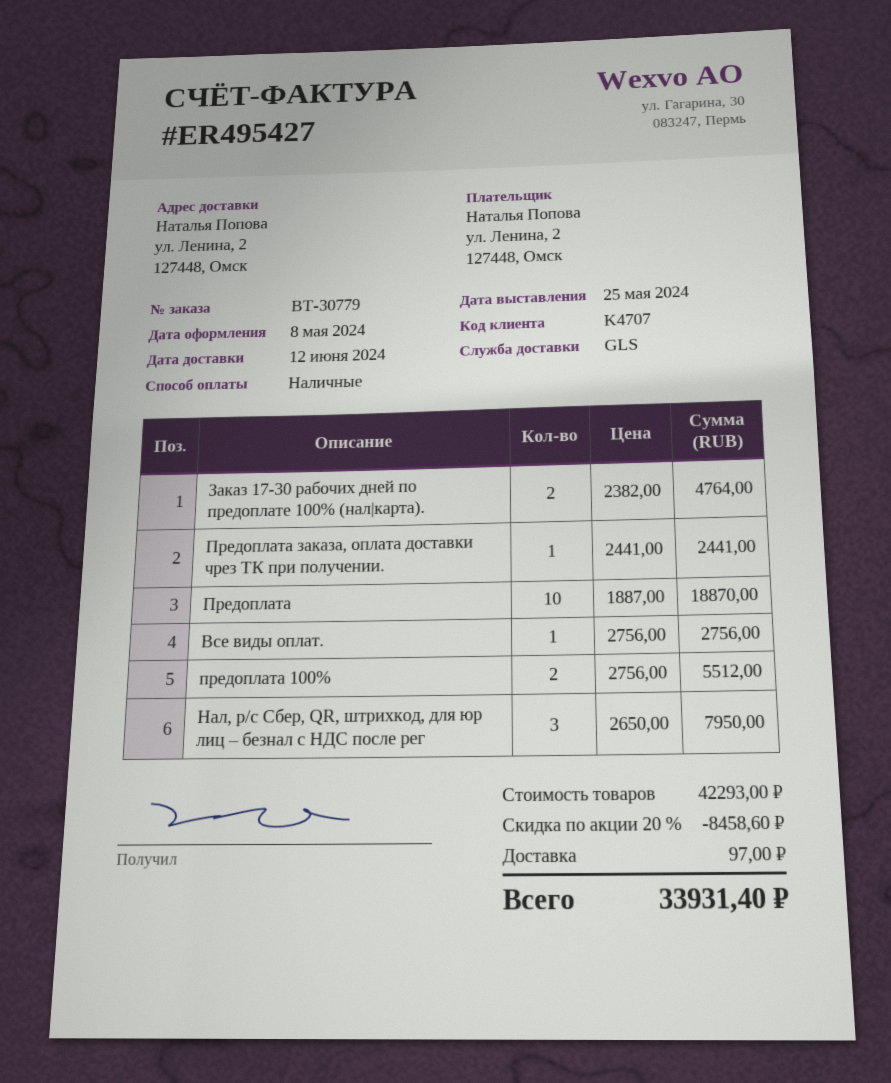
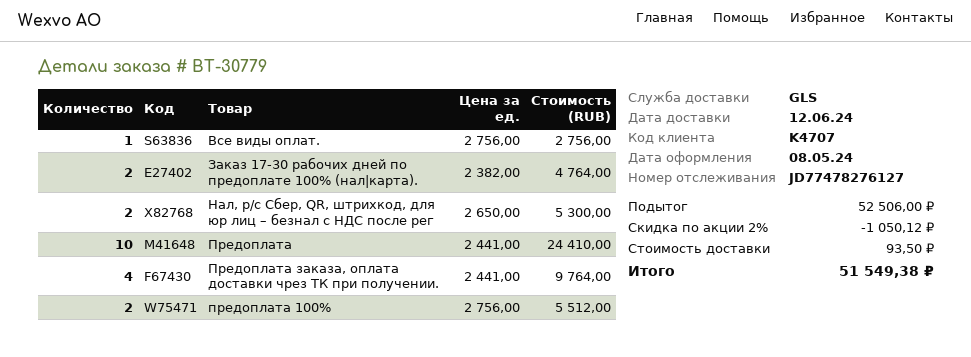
Предоплата заказа, оплата доставки чрез ТК при получении.: 1 x 2441.00 = 2441.00 -> 4 x 2441.00 = 9764.00
Предоплата: 10 x 1887.00 = 18870.00 -> 10 x 2441.00 = 24410.00
Нал, р/с Сбер, QR, штрихкод, для юр лиц – безнал с НДС после рег: 3 x 2650.00 = 7950.00 -> 2 x 2650.00 = 5300.00
subtotal: 42293.00 -> 52506.00
discount: 20% = 8458.60 -> 2% = 1050.12
shipping: 97.00 -> 93.50
total: 33931.40 -> 51549.38

